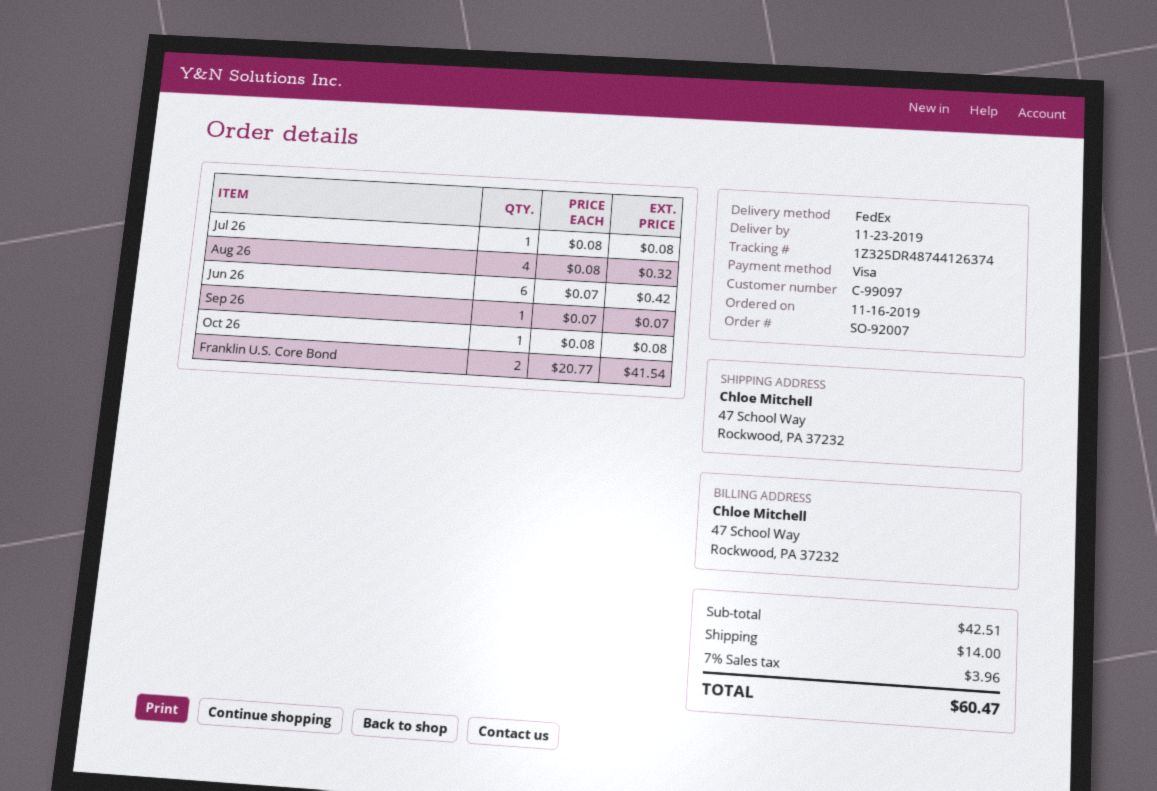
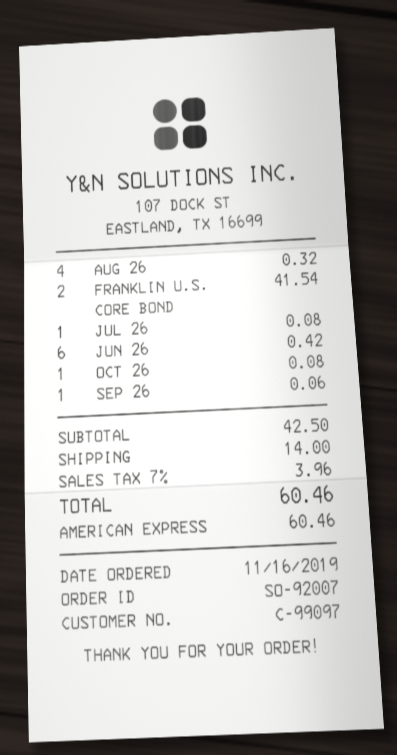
payment method: Visa -> American Express
Sep 26: 1 for 0.07 -> 1 for 0.06
subtotal: 42.51 -> 42.50
total: 60.47 -> 60.46

